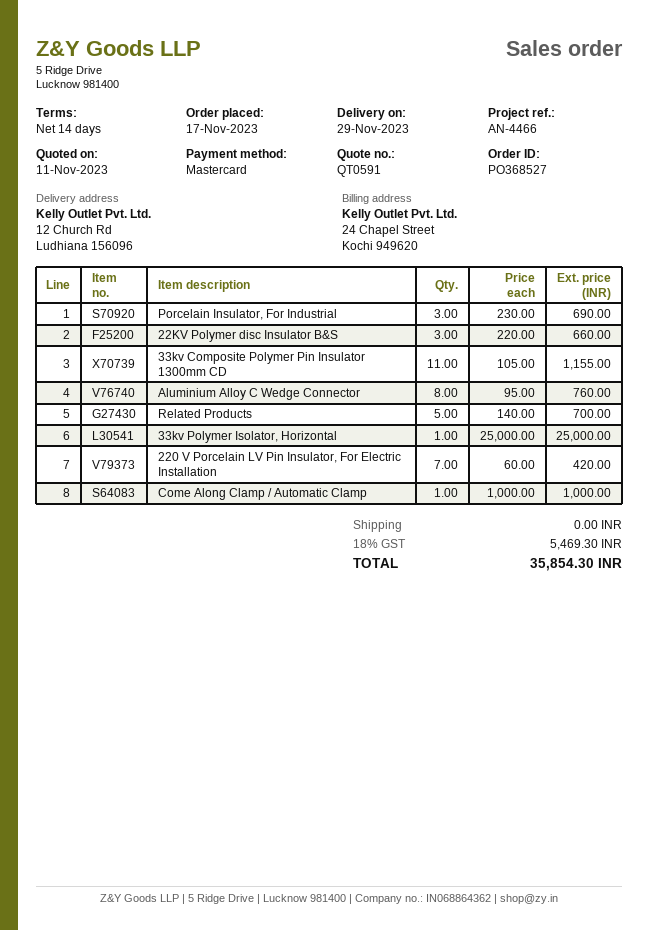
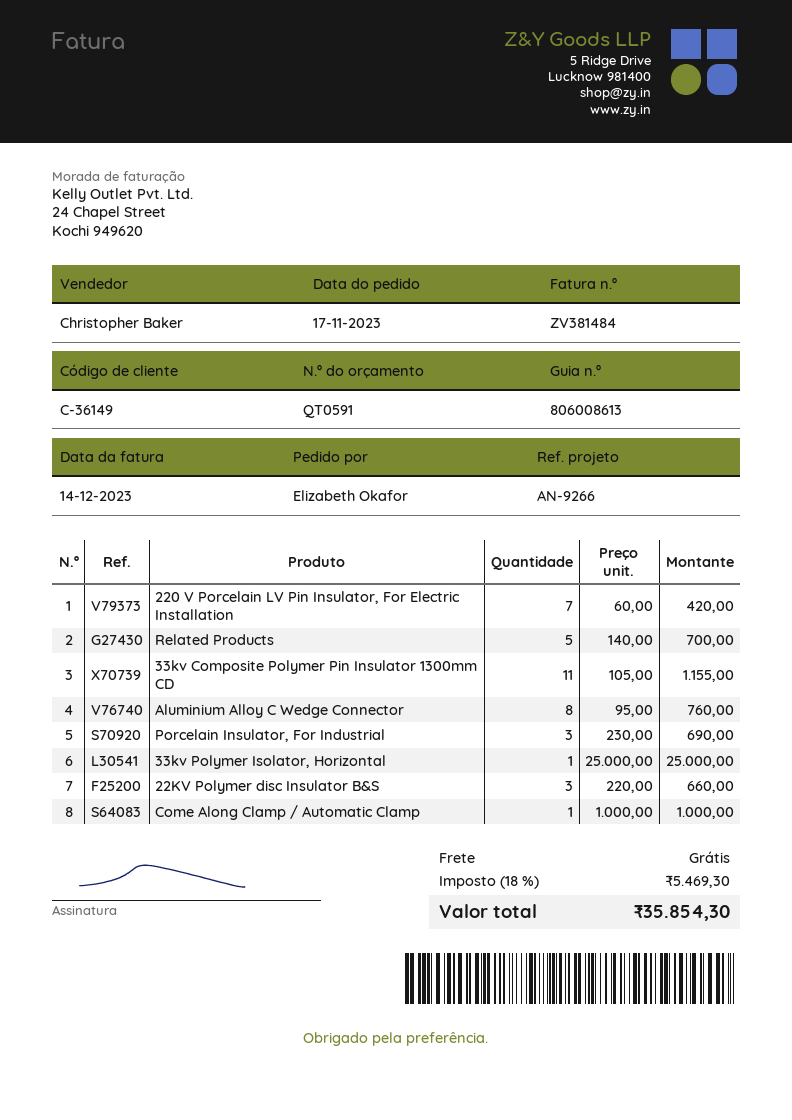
reference: AN-4466 -> AN-9266

